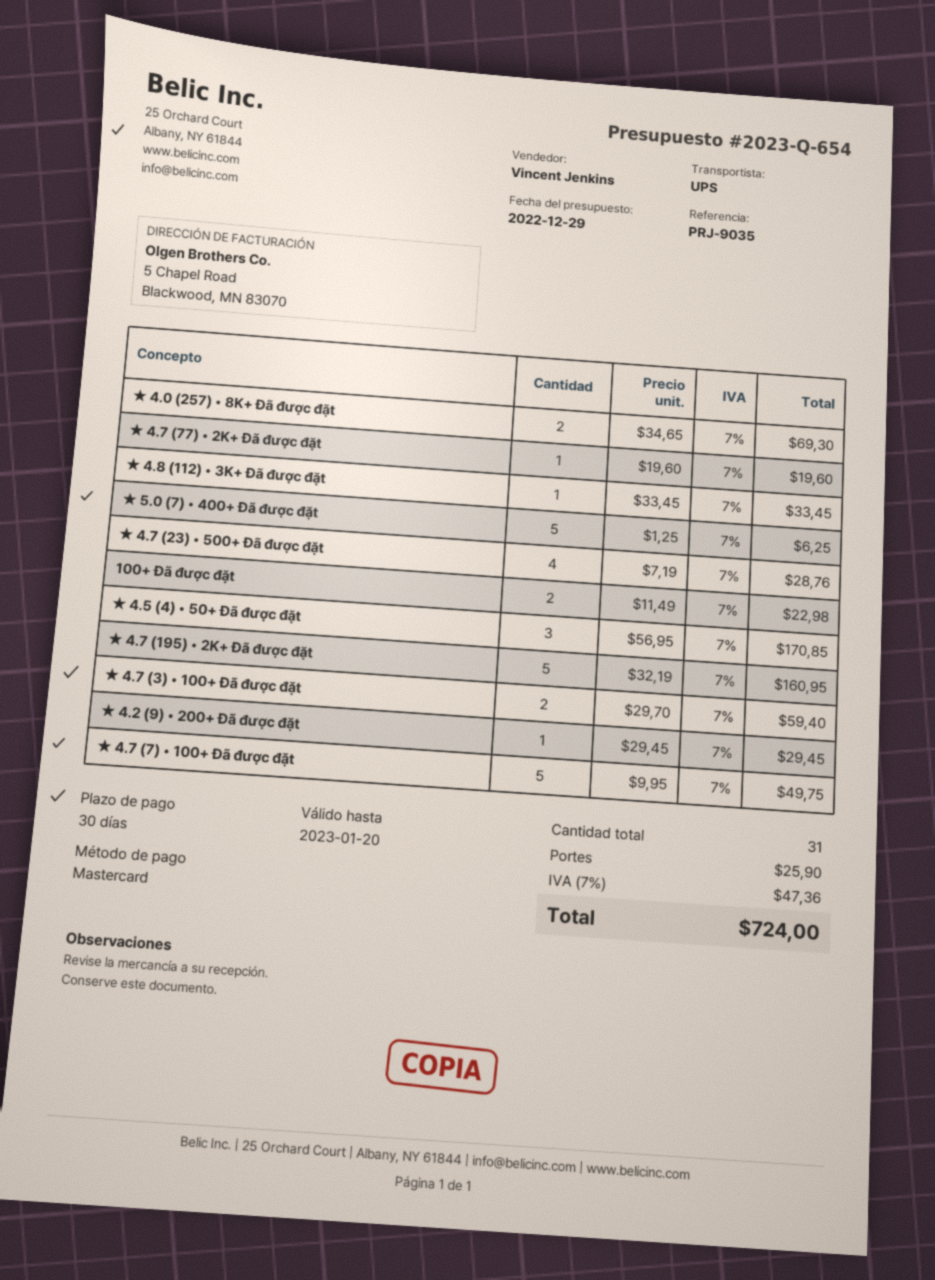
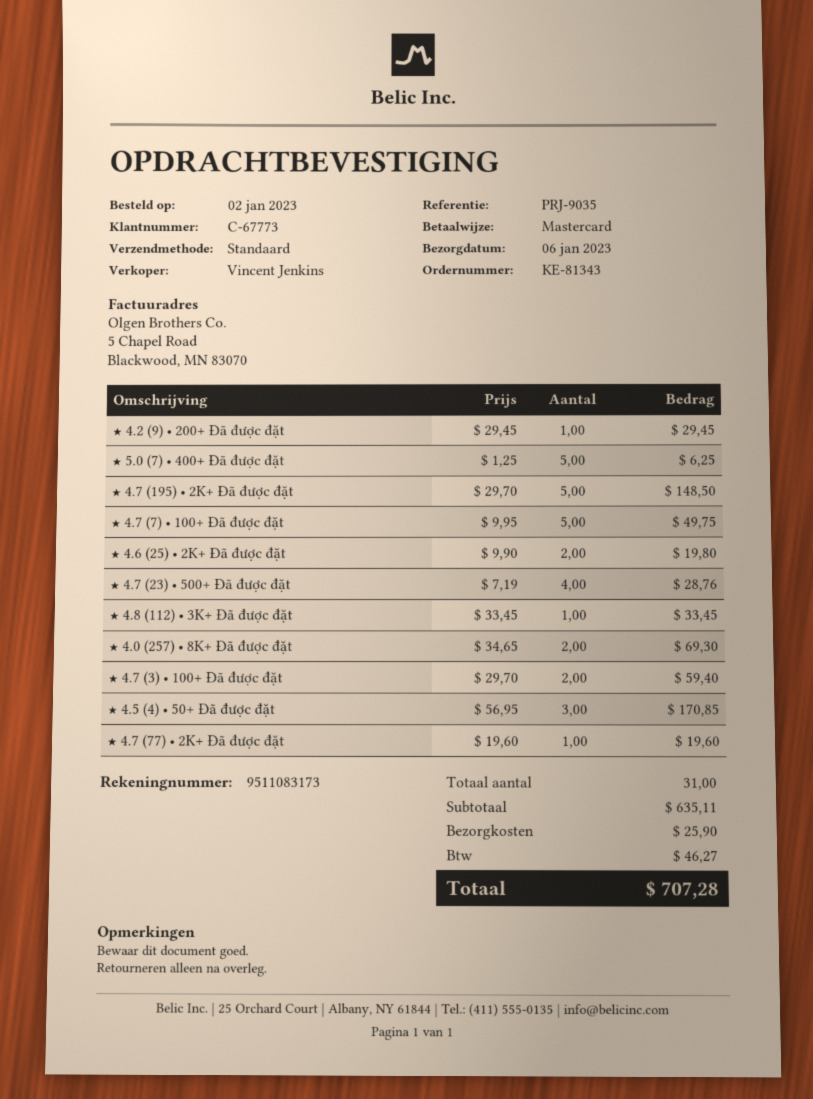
shipping method: UPS -> standard
100+ Đã được đặt: 2 x 11.49 = 22.98 -> none
★ 4.7 (195) • 2K+ Đã được đặt: 5 x 32.19 = 160.95 -> 5 x 29.70 = 148.50
★ 4.6 (25) • 2K+ Đã được đặt: none -> 2 x 9.90 = 19.80
tax: 47.36 -> 46.27
total: 724.00 -> 707.28

